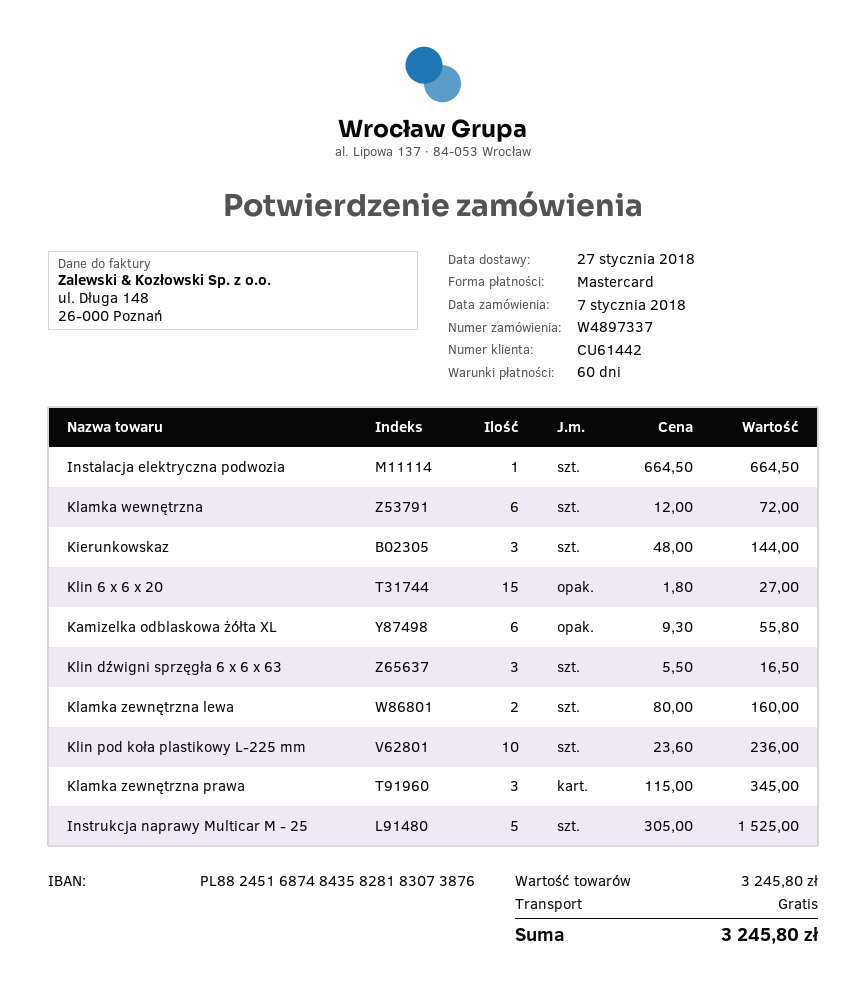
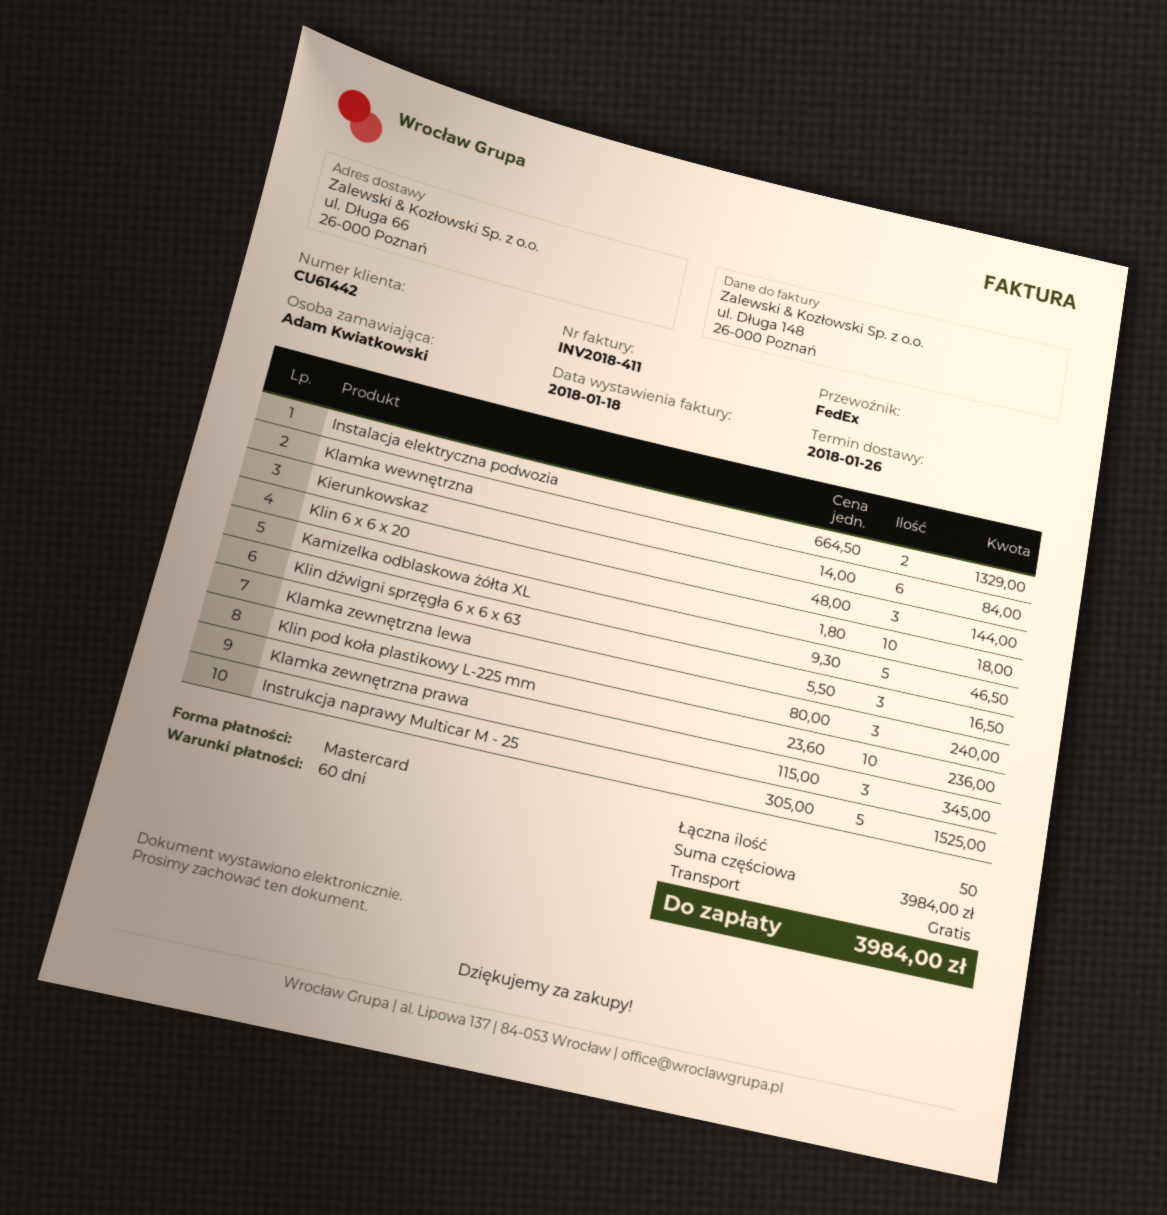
delivery date: 2018-01-27 -> 2018-01-26
Instalacja elektryczna podwozia: 1 x 664.50 = 664.50 -> 2 x 664.50 = 1329.00
Klamka wewnętrzna: 6 x 12.00 = 72.00 -> 6 x 14.00 = 84.00
Klin 6 x 6 x 20: 15 x 1.80 = 27.00 -> 10 x 1.80 = 18.00
Kamizelka odblaskowa żółta XL: 6 x 9.30 = 55.80 -> 5 x 9.30 = 46.50
Klamka zewnętrzna lewa: 2 x 80.00 = 160.00 -> 3 x 80.00 = 240.00
subtotal: 3245.80 -> 3984.00
total: 3245.80 -> 3984.00

